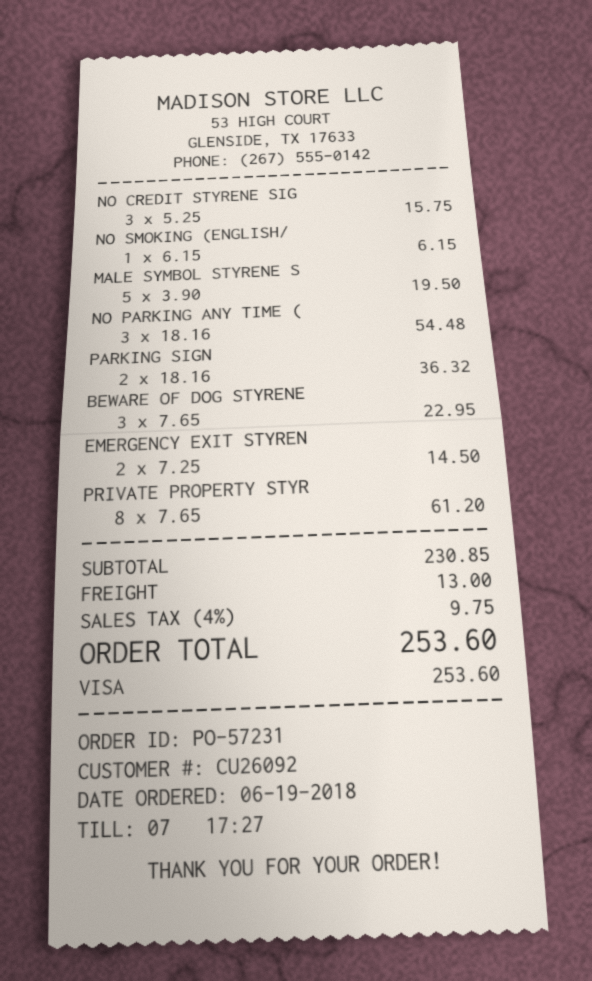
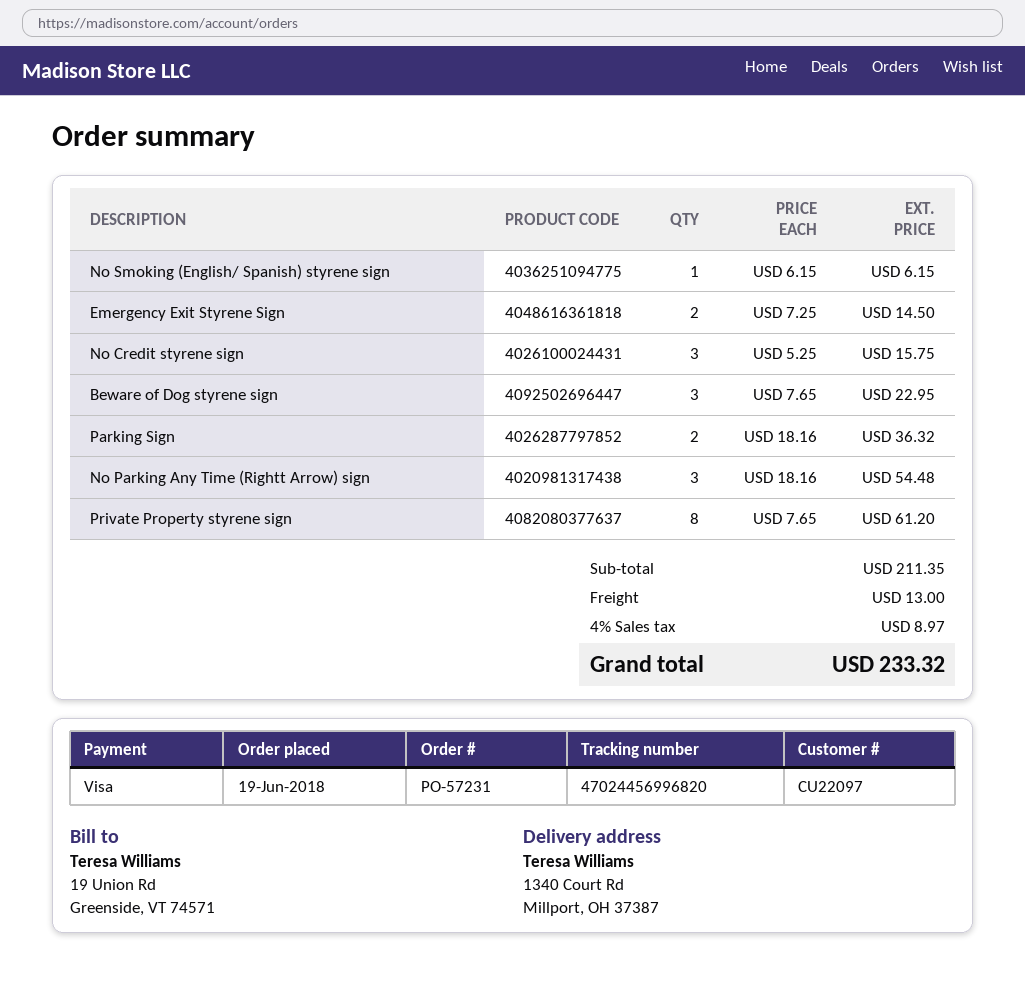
customer number: CU26092 -> CU22097
MALE SYMBOL STYRENE S: 5 x 3.90 = 19.50 -> none
subtotal: 230.85 -> 211.35
tax: 4% = 9.75 -> 4% = 8.97
total: 253.60 -> 233.32

